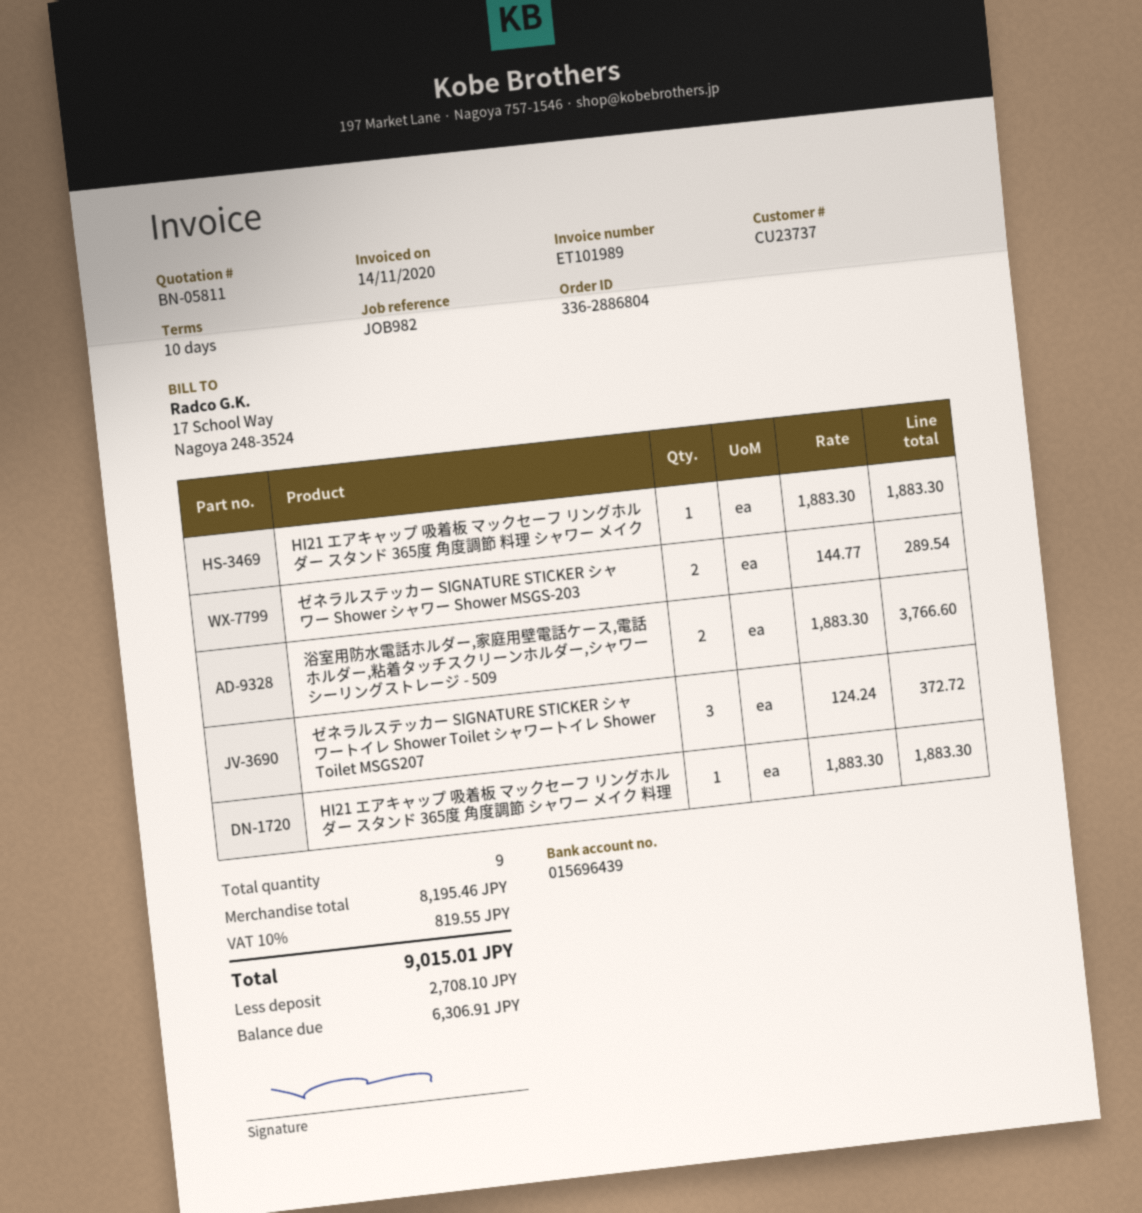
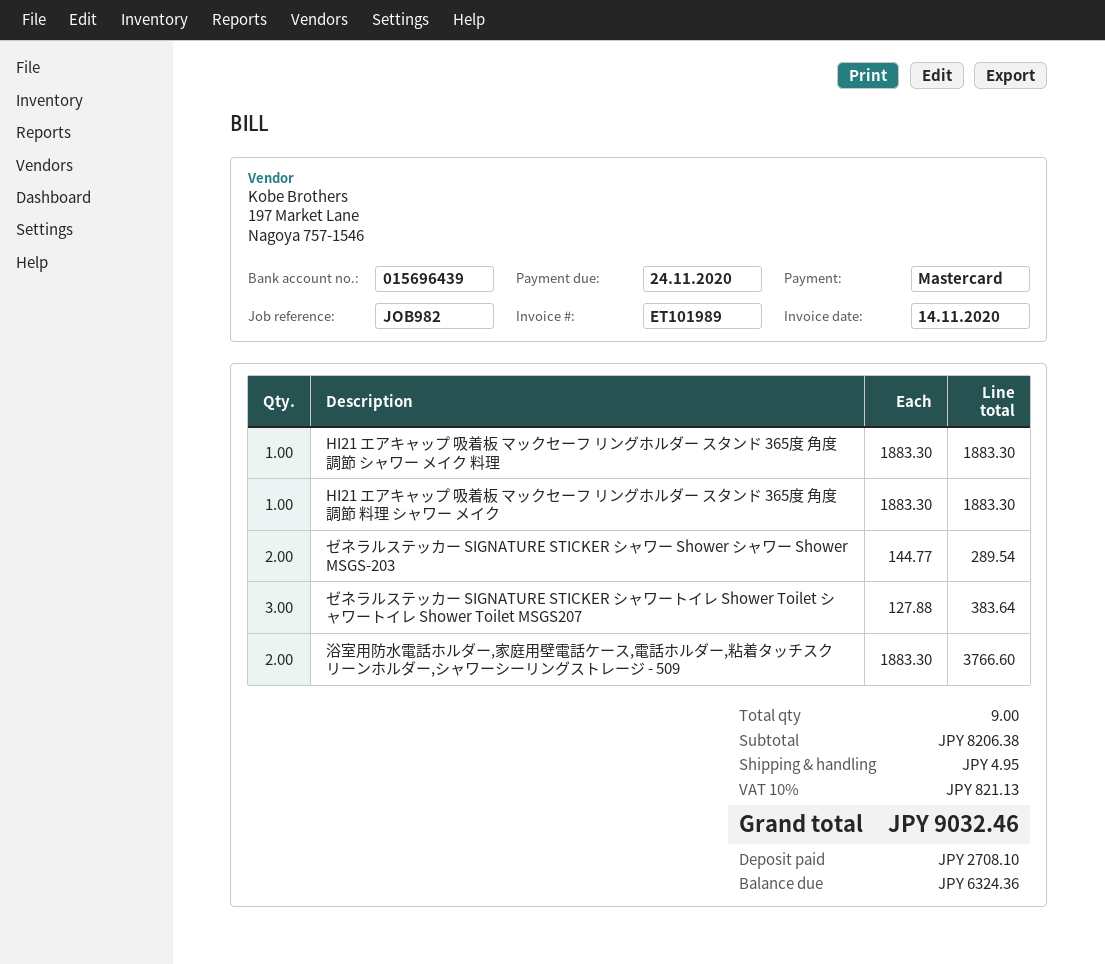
ゼネラルステッカー SIGNATURE STICKER シャワートイレ Shower Toilet シャワートイレ Shower Toilet MSGS207: 3 x 124.24 = 372.72 -> 3 x 127.88 = 383.64
subtotal: 8195.46 -> 8206.38
shipping: none -> 4.95
tax: 10% = 819.55 -> 10% = 821.13
total: 9015.01 -> 9032.46
balance: 6306.91 -> 6324.36

